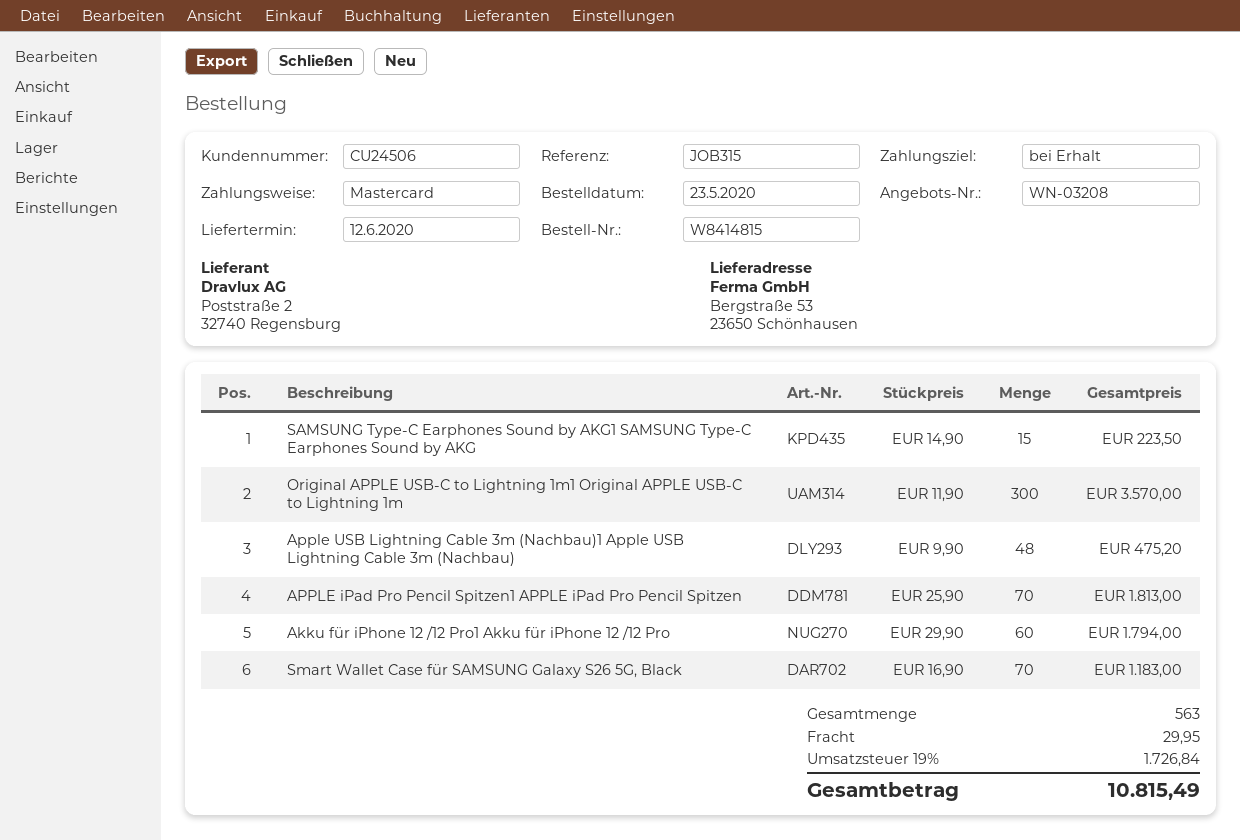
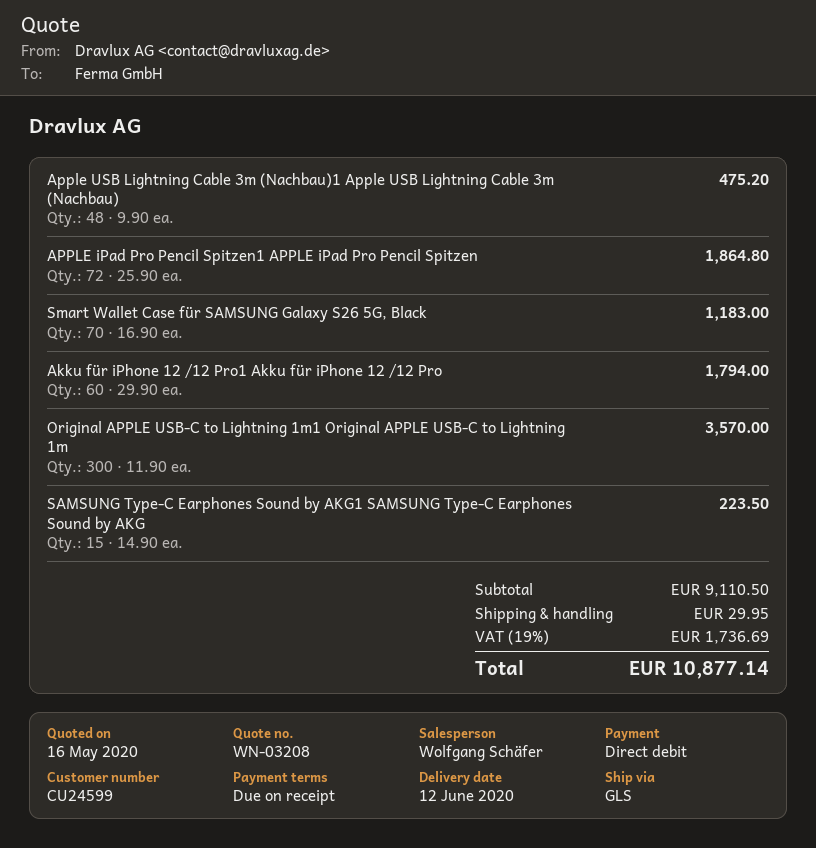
customer number: CU24506 -> CU24599
payment method: Mastercard -> direct debit
APPLE iPad Pro Pencil Spitzen1 APPLE iPad Pro Pencil Spitzen: 70 x 25.90 = 1813.00 -> 72 x 25.90 = 1864.80
tax: 19% = 1726.84 -> 19% = 1736.69
total: 10815.49 -> 10877.14

